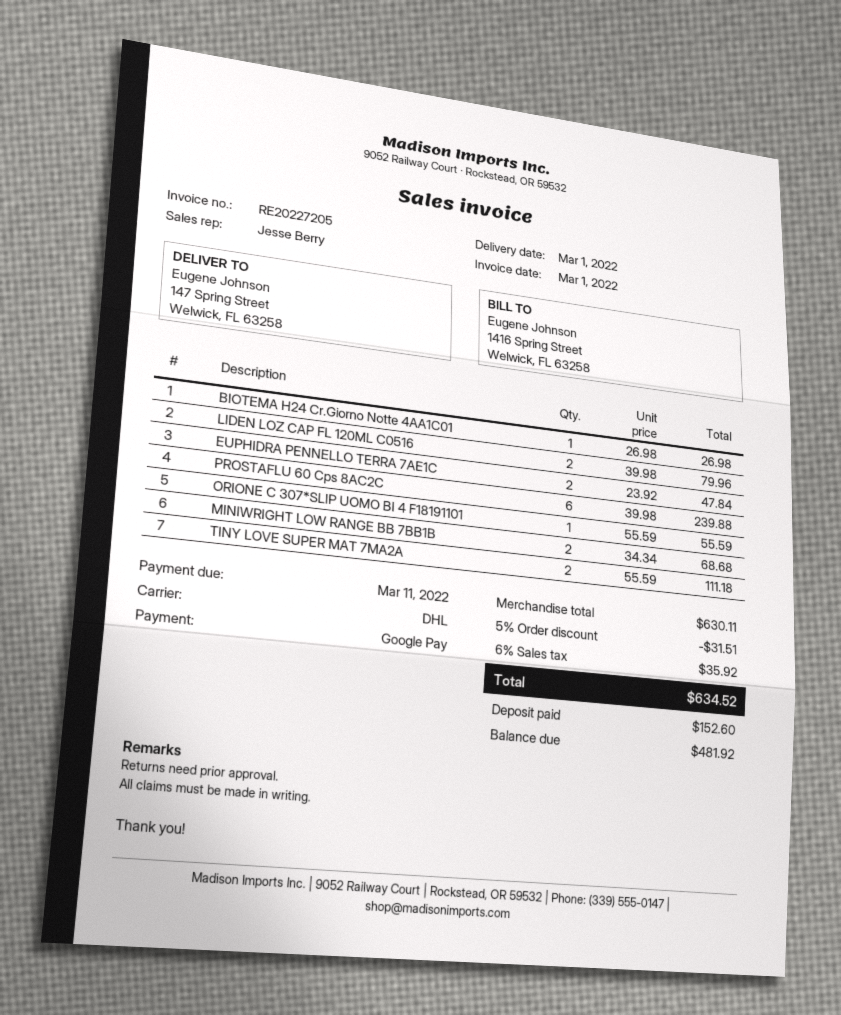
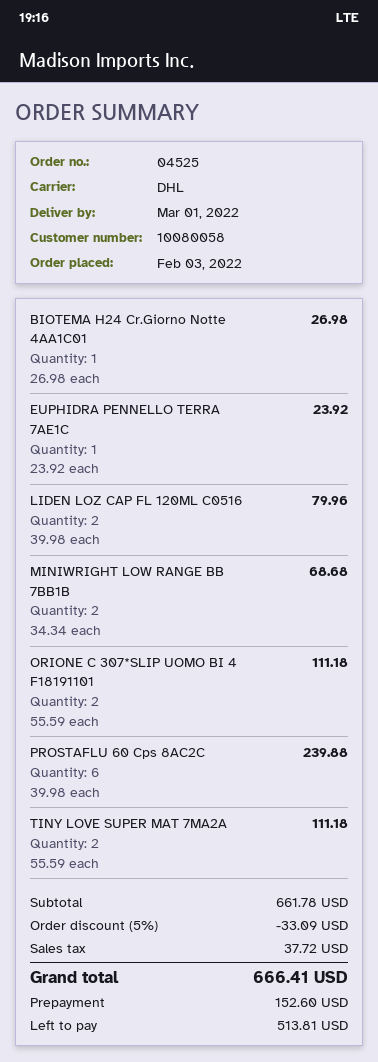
EUPHIDRA PENNELLO TERRA 7AE1C: 2 x 23.92 = 47.84 -> 1 x 23.92 = 23.92
ORIONE C 307*SLIP UOMO BI 4 F18191101: 1 x 55.59 = 55.59 -> 2 x 55.59 = 111.18
subtotal: 630.11 -> 661.78
discount: 5% = 31.51 -> 5% = 33.09
tax: 35.92 -> 37.72
total: 634.52 -> 666.41
balance: 481.92 -> 513.81

